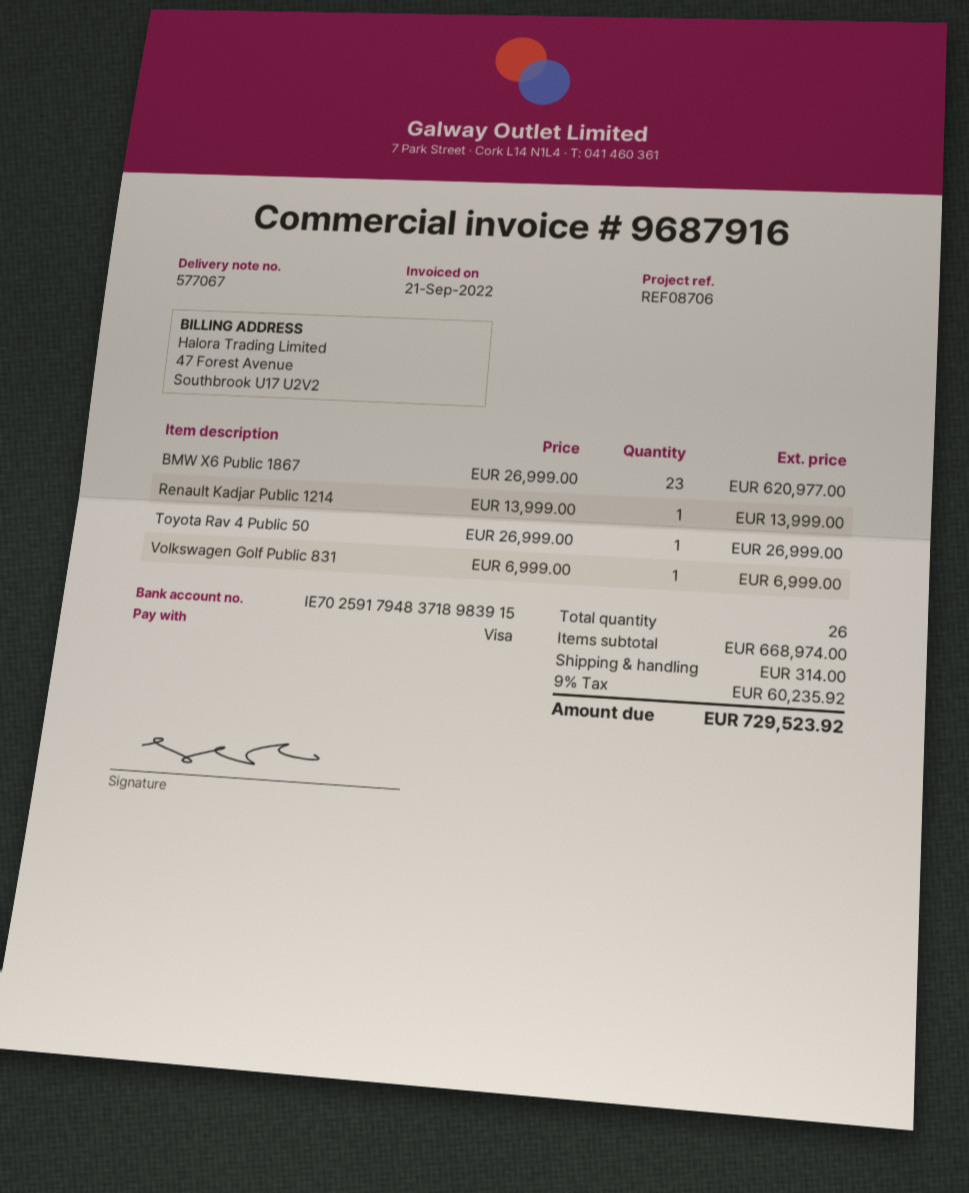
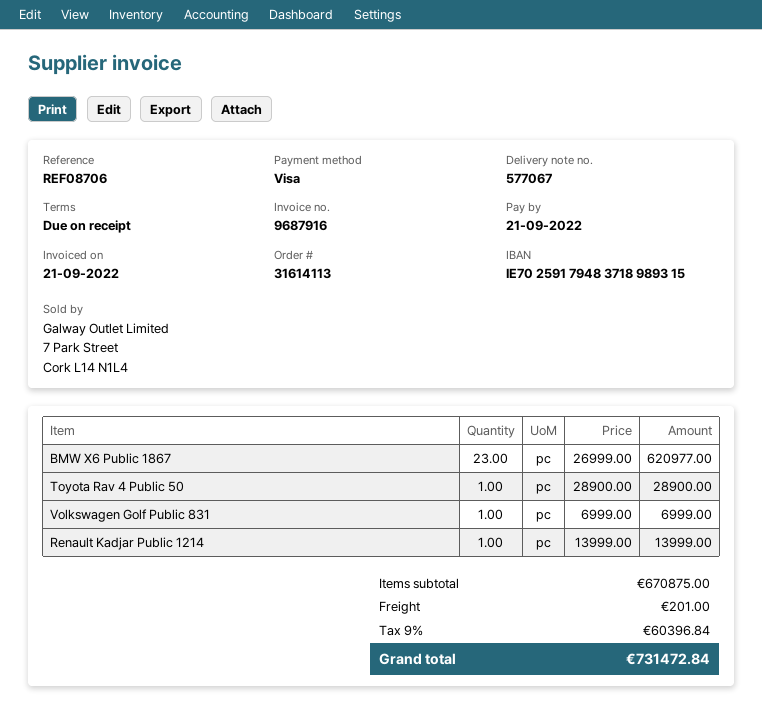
bank account: IE70259179483718983915 -> IE70259179483718989315
Toyota Rav 4 Public 50: 1 x 26999.00 = 26999.00 -> 1 x 28900.00 = 28900.00
subtotal: 668974.00 -> 670875.00
shipping: 314.00 -> 201.00
tax: 9% = 60235.92 -> 9% = 60396.84
total: 729523.92 -> 731472.84

